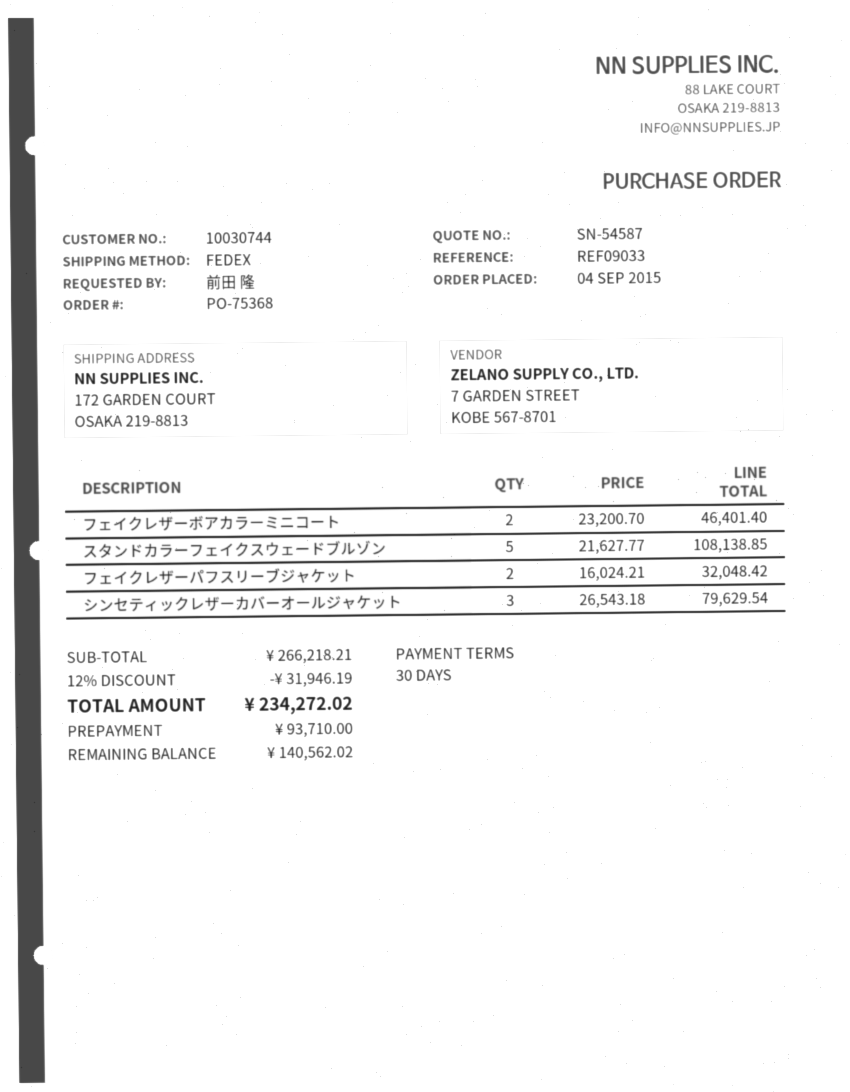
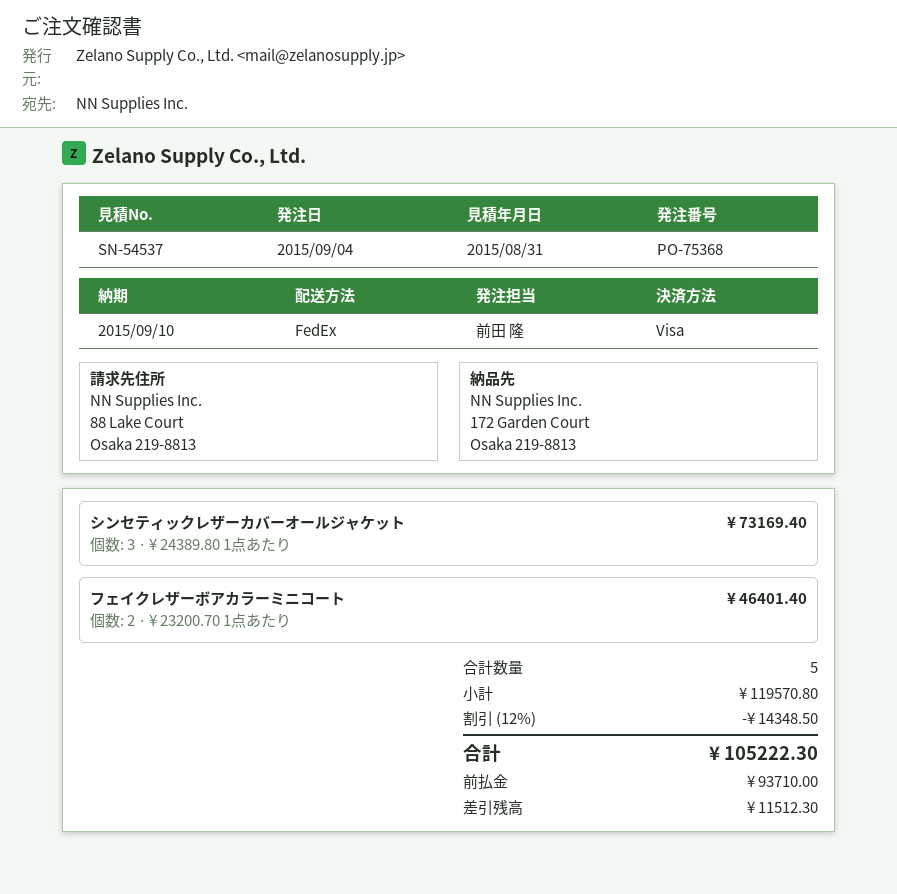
quote number: SN-54587 -> SN-54537
スタンドカラーフェイクスウェードブルゾン: 5 x 21627.77 = 108138.85 -> none
フェイクレザーパフスリーブジャケット: 2 x 16024.21 = 32048.42 -> none
シンセティックレザーカバーオールジャケット: 3 x 26543.18 = 79629.54 -> 3 x 24389.80 = 73169.40
subtotal: 266218.21 -> 119570.80
discount: 12% = 31946.19 -> 12% = 14348.50
total: 234272.02 -> 105222.30
balance: 140562.02 -> 11512.30

